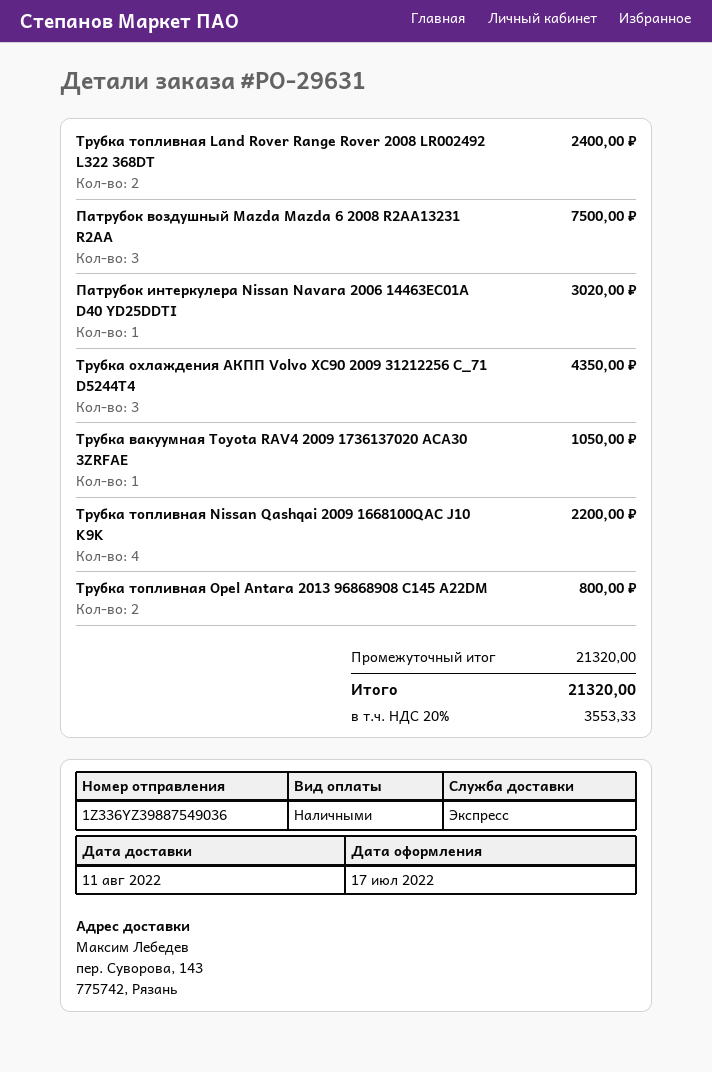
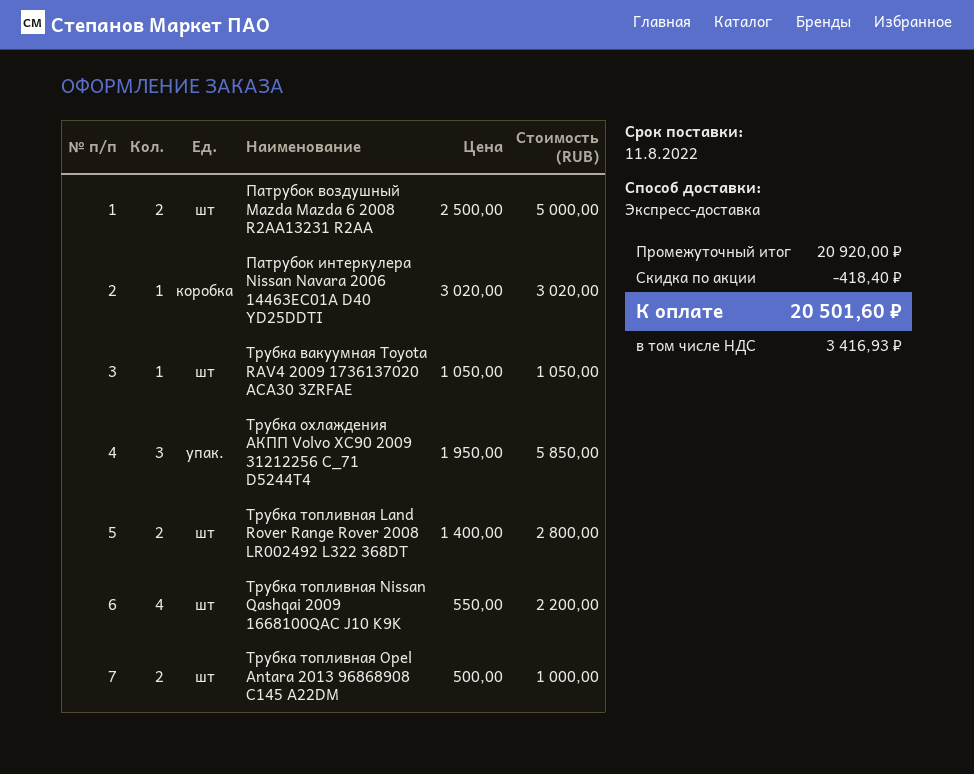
Трубка топливная Land Rover Range Rover 2008 LR002492 L322 368DT: 2 for 2400.00 -> 2 for 2800.00
Патрубок воздушный Mazda Mazda 6 2008 R2AA13231 R2AA: 3 for 7500.00 -> 2 for 5000.00
Трубка охлаждения АКПП Volvo XC90 2009 31212256 C_71 D5244T4: 3 for 4350.00 -> 3 for 5850.00
Трубка топливная Opel Antara 2013 96868908 C145 A22DM: 2 for 800.00 -> 2 for 1000.00
subtotal: 21320.00 -> 20920.00
discount: none -> 418.40
tax: 3553.33 -> 3416.93
total: 21320.00 -> 20501.60

